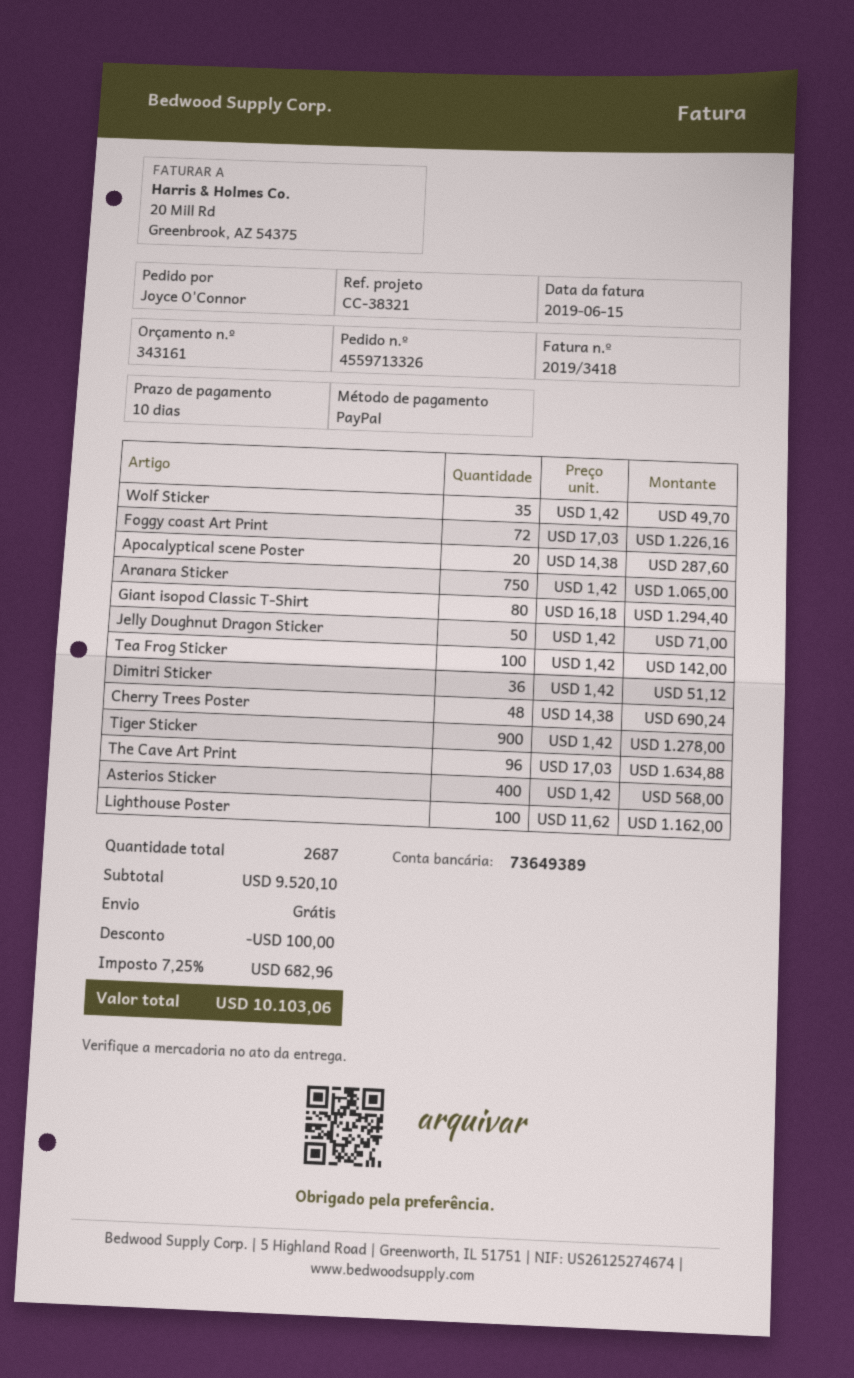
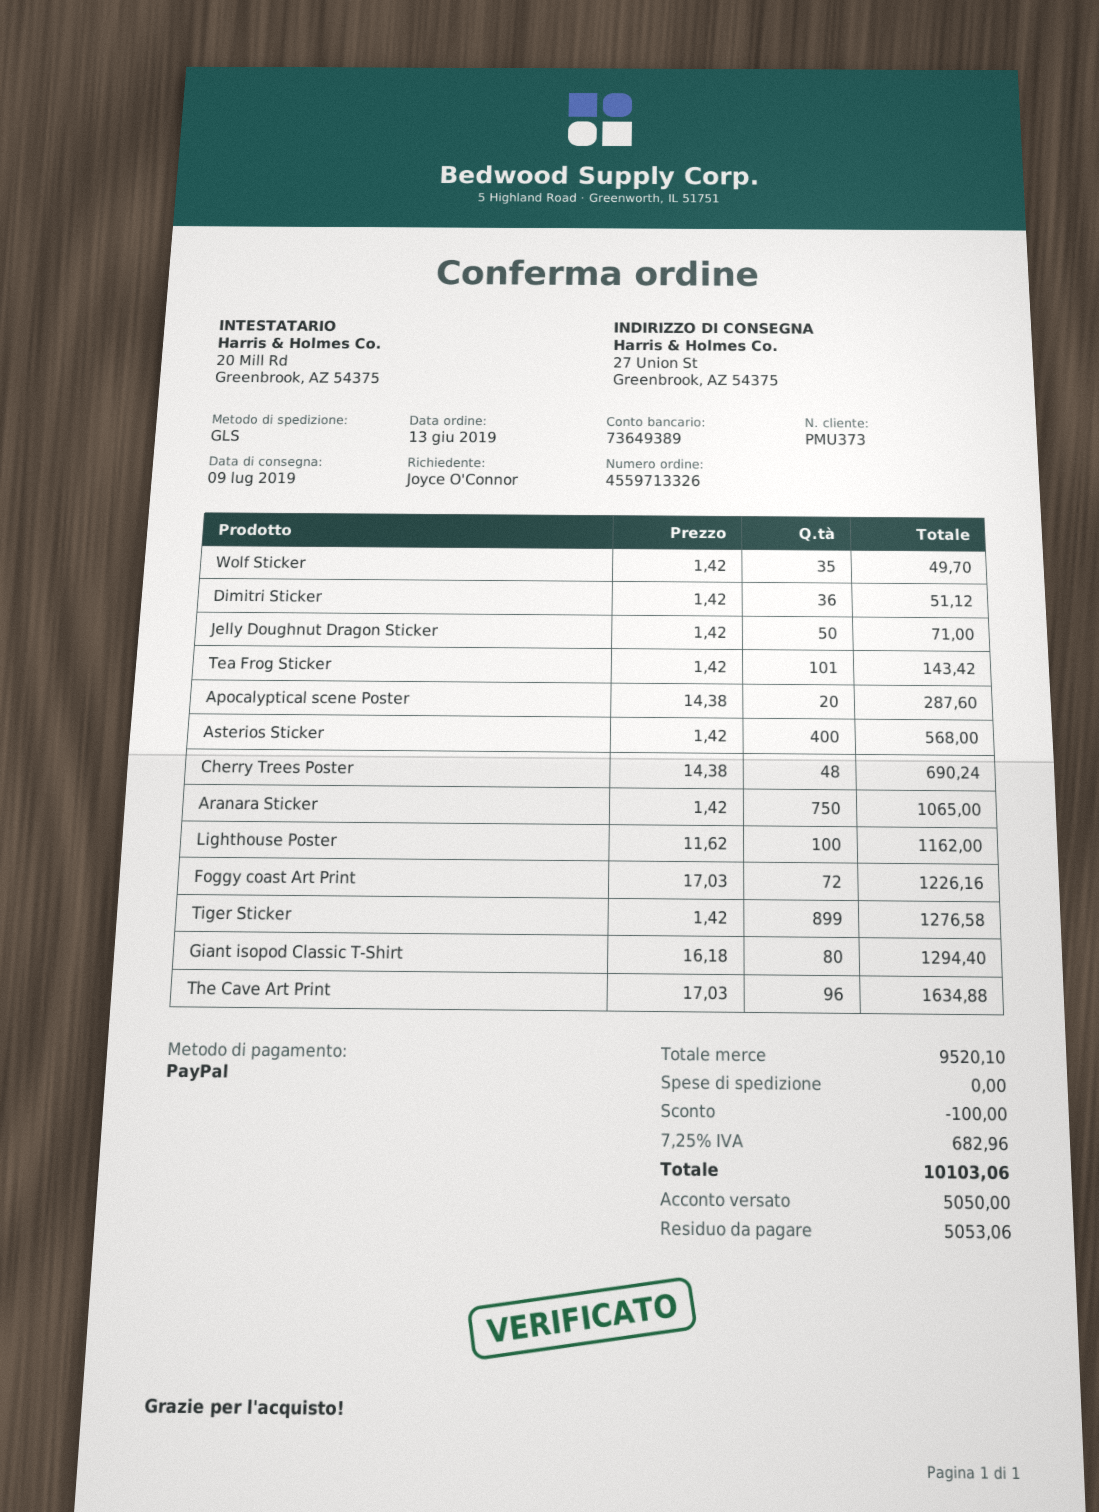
Tea Frog Sticker: 100 x 1.42 = 142.00 -> 101 x 1.42 = 143.42
Tiger Sticker: 900 x 1.42 = 1278.00 -> 899 x 1.42 = 1276.58

